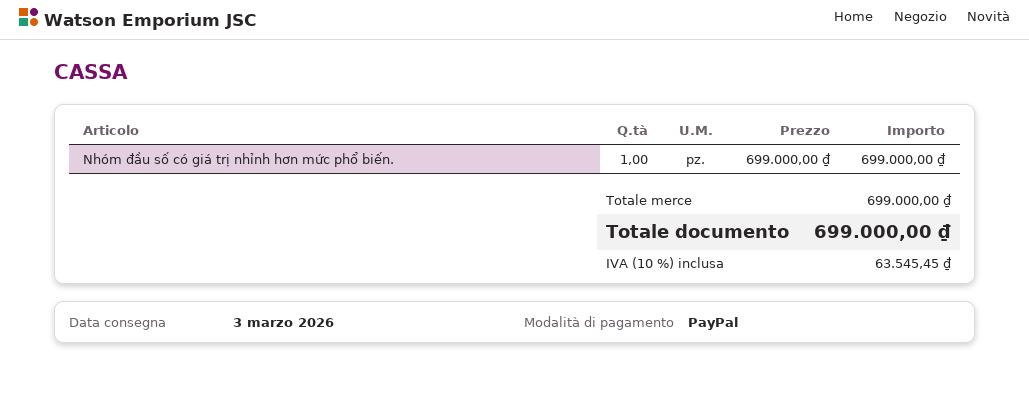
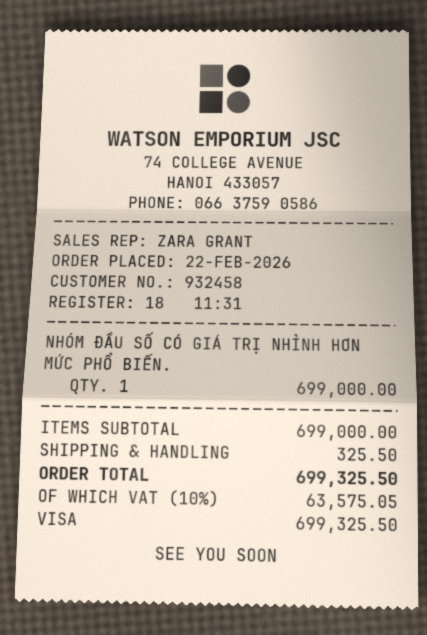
payment method: PayPal -> Visa
shipping: none -> 325.50
tax: 10% = 63545.45 -> 10% = 63575.05
total: 699000.00 -> 699325.50

